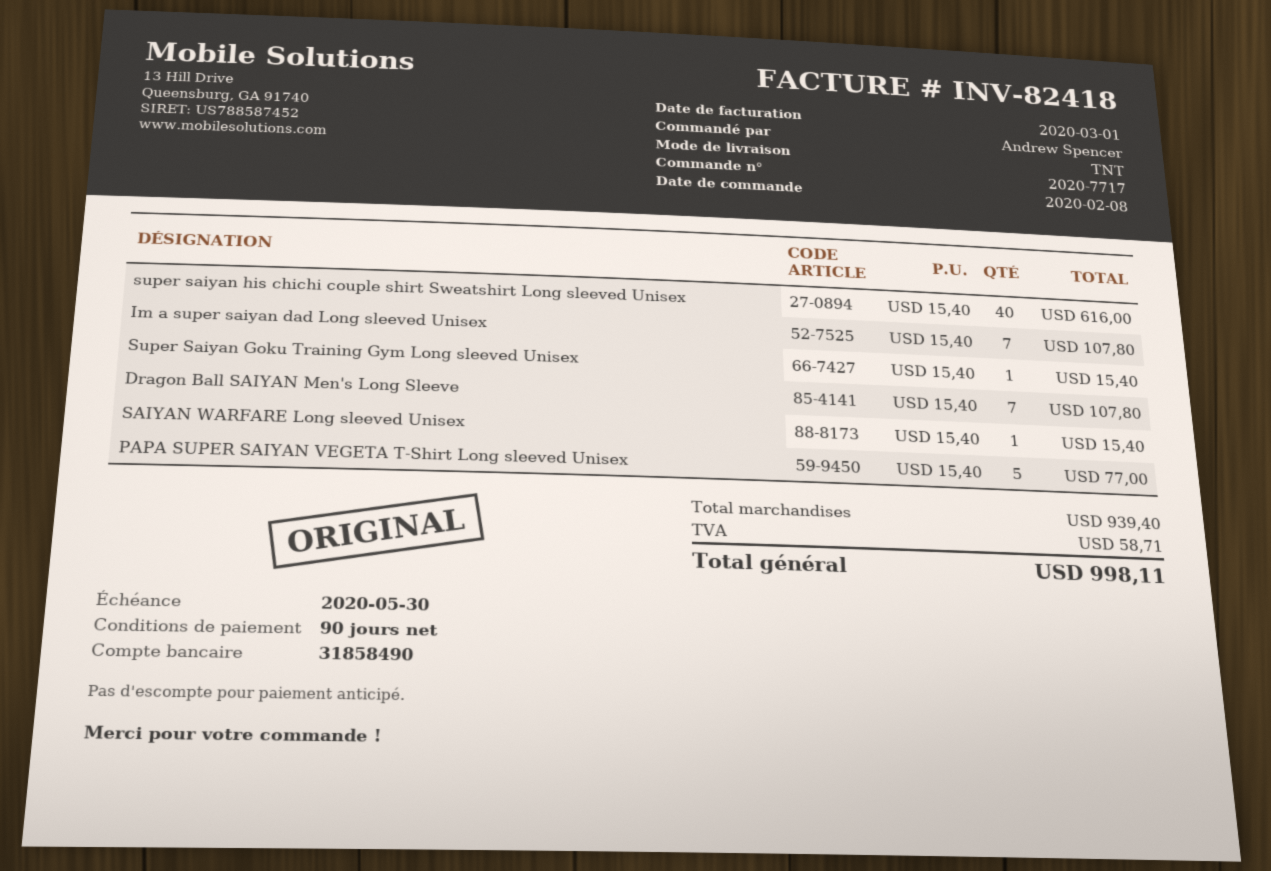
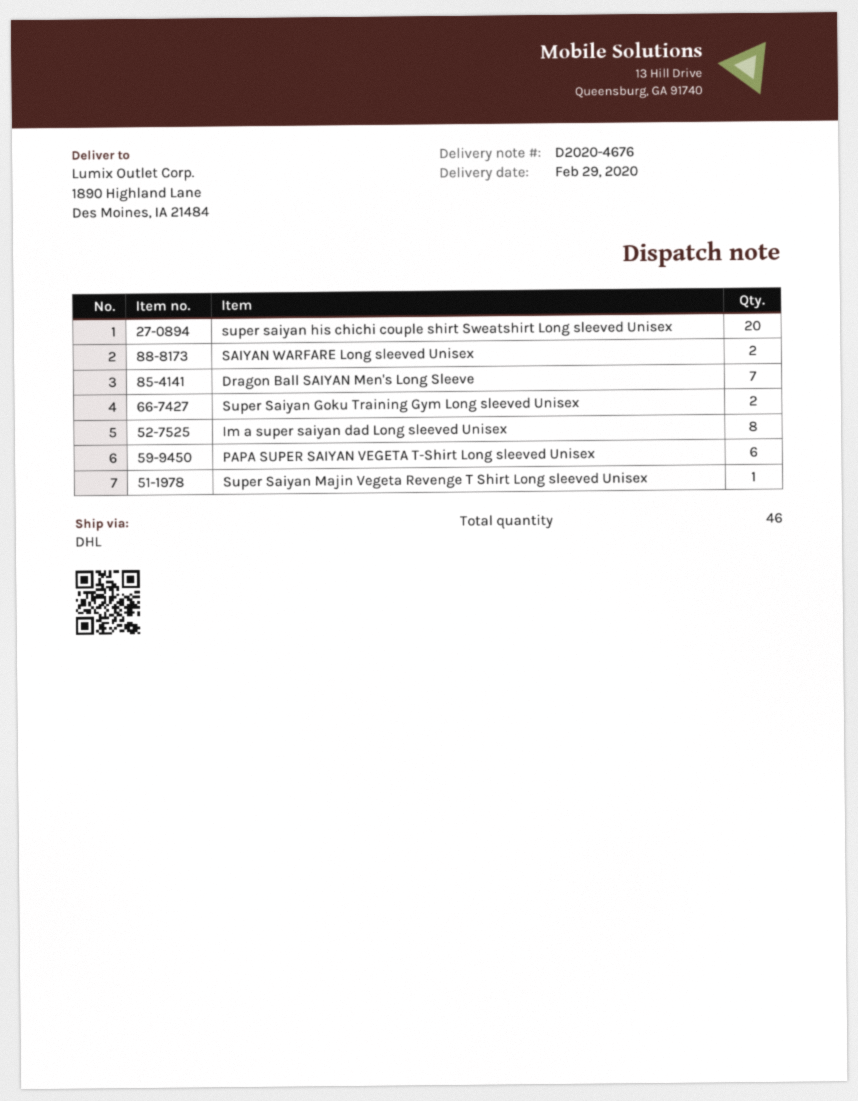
shipping method: TNT -> DHL
super saiyan his chichi couple shirt Sweatshirt Long sleeved Unisex: 40 -> 20
Im a super saiyan dad Long sleeved Unisex: 7 -> 8
Super Saiyan Goku Training Gym Long sleeved Unisex: 1 -> 2
SAIYAN WARFARE Long sleeved Unisex: 1 -> 2
PAPA SUPER SAIYAN VEGETA T-Shirt Long sleeved Unisex: 5 -> 6
Super Saiyan Majin Vegeta Revenge T Shirt Long sleeved Unisex: none -> 1

